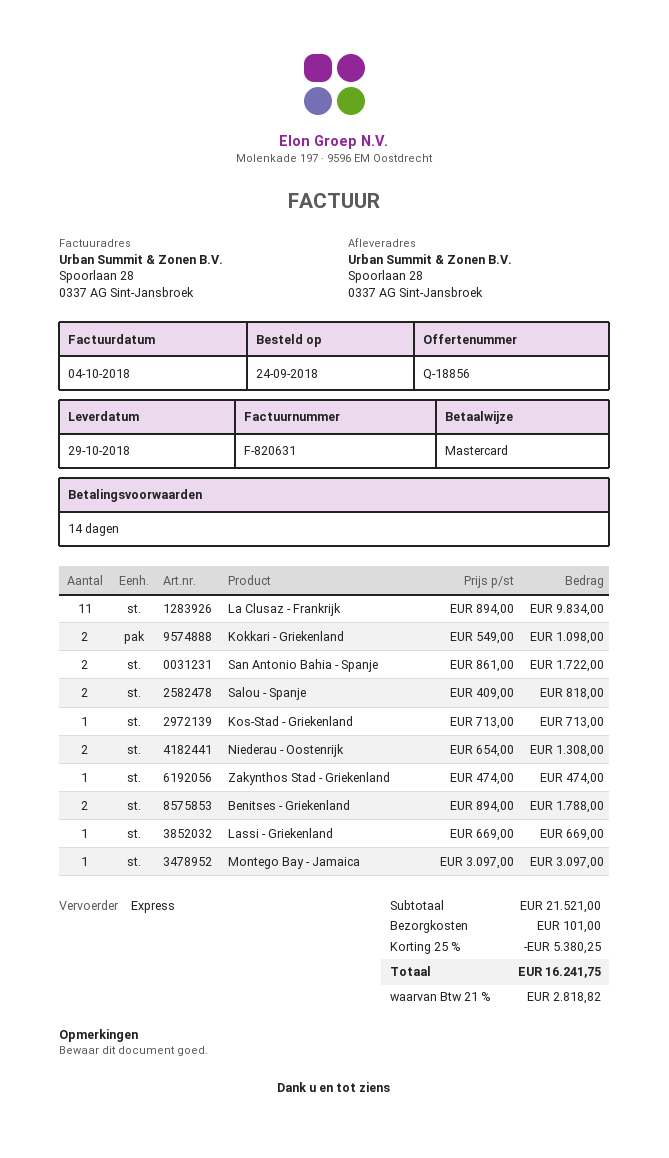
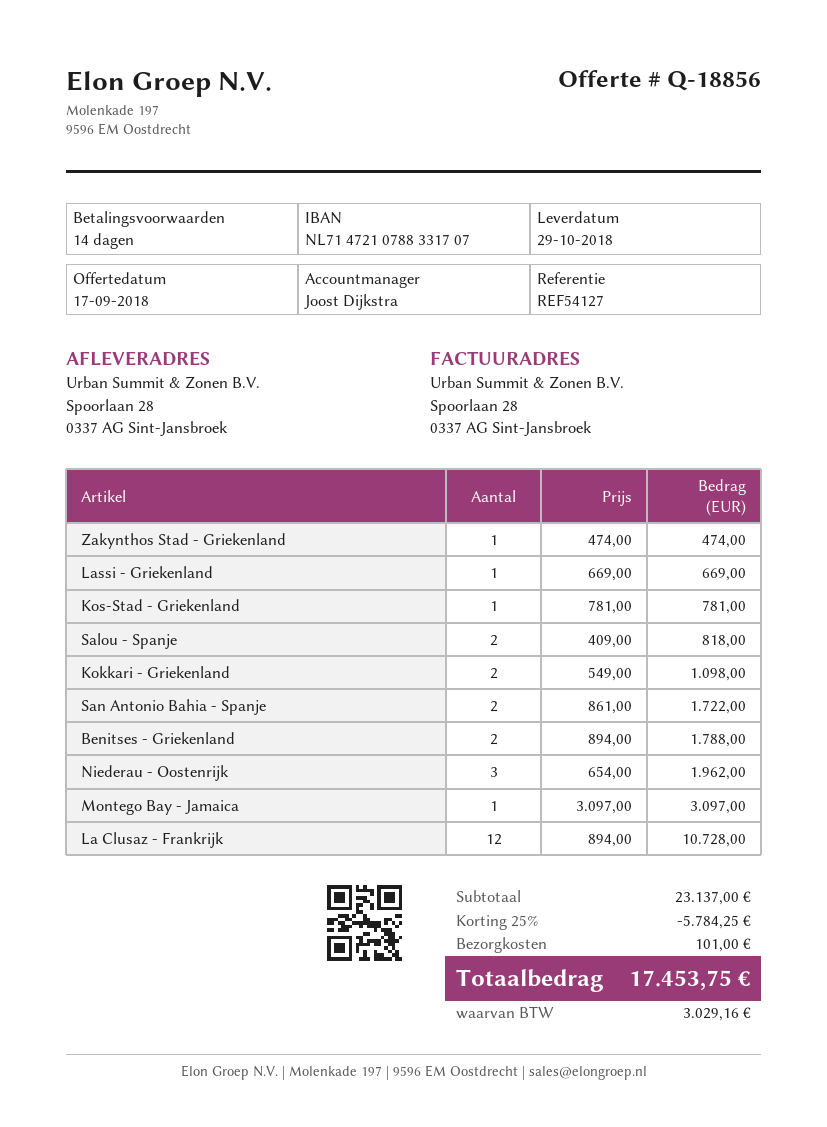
La Clusaz - Frankrijk: 11 x 894.00 = 9834.00 -> 12 x 894.00 = 10728.00
Kos-Stad - Griekenland: 1 x 713.00 = 713.00 -> 1 x 781.00 = 781.00
Niederau - Oostenrijk: 2 x 654.00 = 1308.00 -> 3 x 654.00 = 1962.00
subtotal: 21521.00 -> 23137.00
discount: 25% = 5380.25 -> 25% = 5784.25
tax: 2818.82 -> 3029.16
total: 16241.75 -> 17453.75

